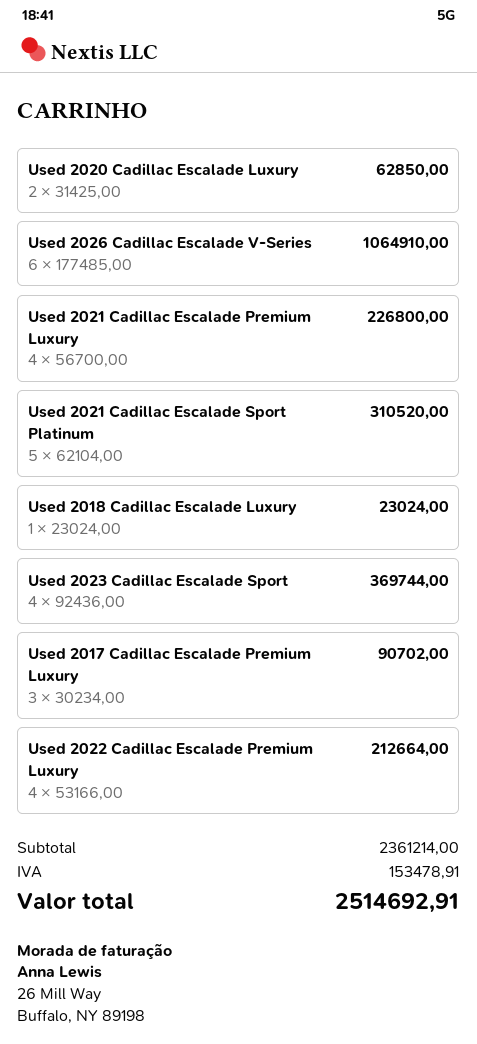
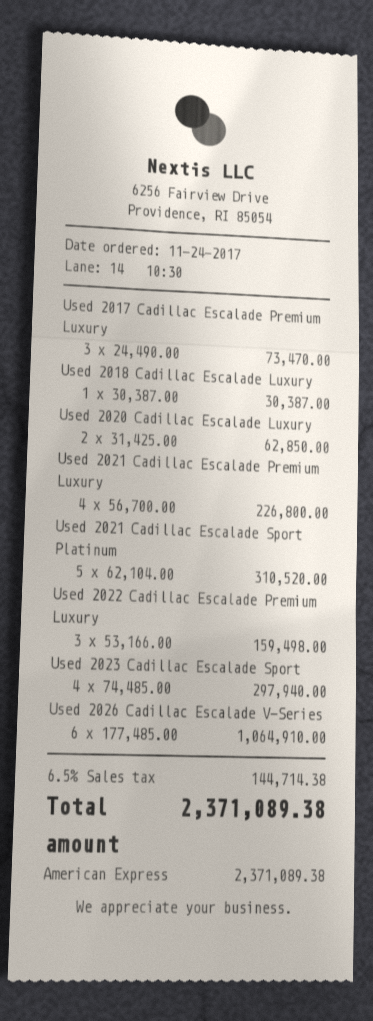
Used 2018 Cadillac Escalade Luxury: 1 x 23024.00 = 23024.00 -> 1 x 30387.00 = 30387.00
Used 2023 Cadillac Escalade Sport: 4 x 92436.00 = 369744.00 -> 4 x 74485.00 = 297940.00
Used 2017 Cadillac Escalade Premium Luxury: 3 x 30234.00 = 90702.00 -> 3 x 24490.00 = 73470.00
Used 2022 Cadillac Escalade Premium Luxury: 4 x 53166.00 = 212664.00 -> 3 x 53166.00 = 159498.00
tax: 153478.91 -> 144714.38
total: 2514692.91 -> 2371089.38

